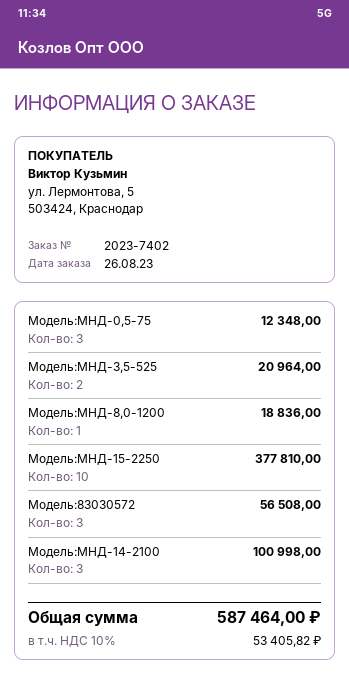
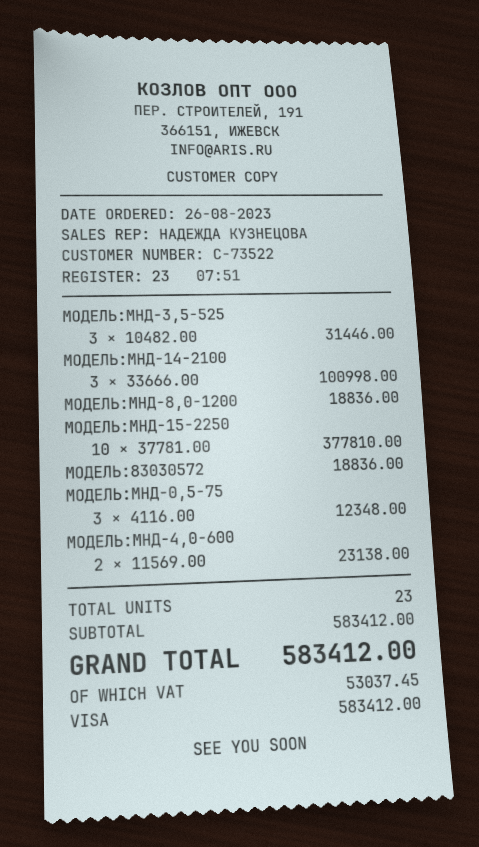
Модель:МНД-3,5-525: 2 for 20964.00 -> 3 for 31446.00
Модель:83030572: 3 for 56508.00 -> 1 for 18836.00
МОДЕЛЬ:МНД-4,0-600: none -> 2 for 23138.00
tax: 53405.82 -> 53037.45
total: 587464.00 -> 583412.00

